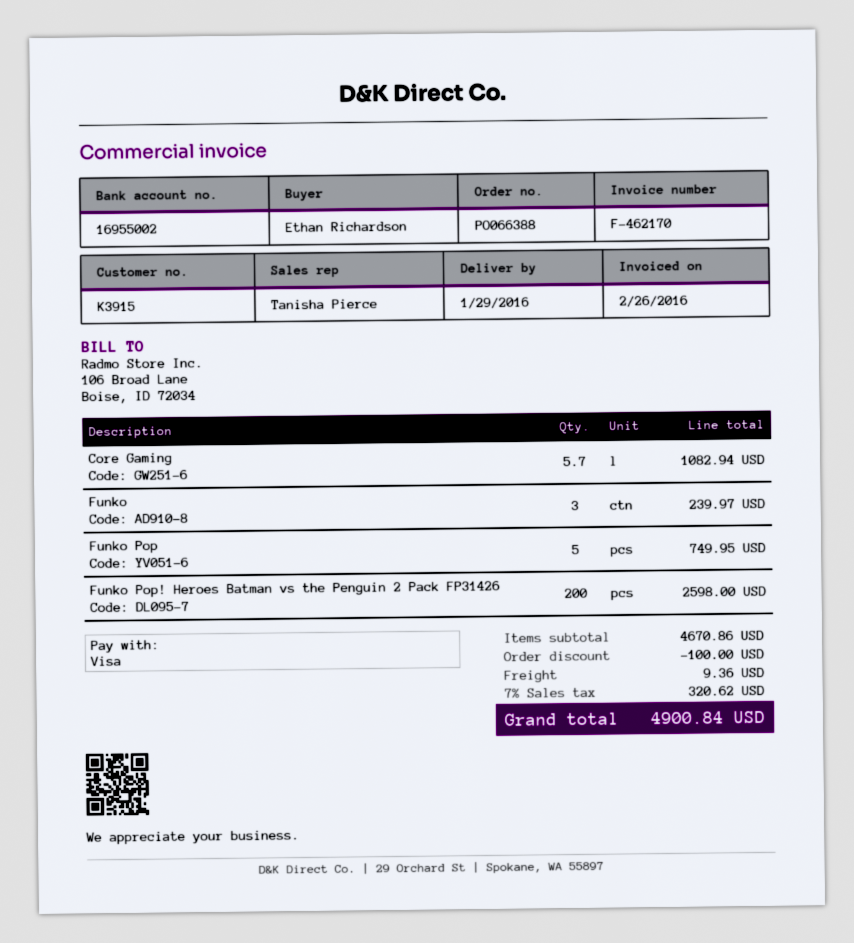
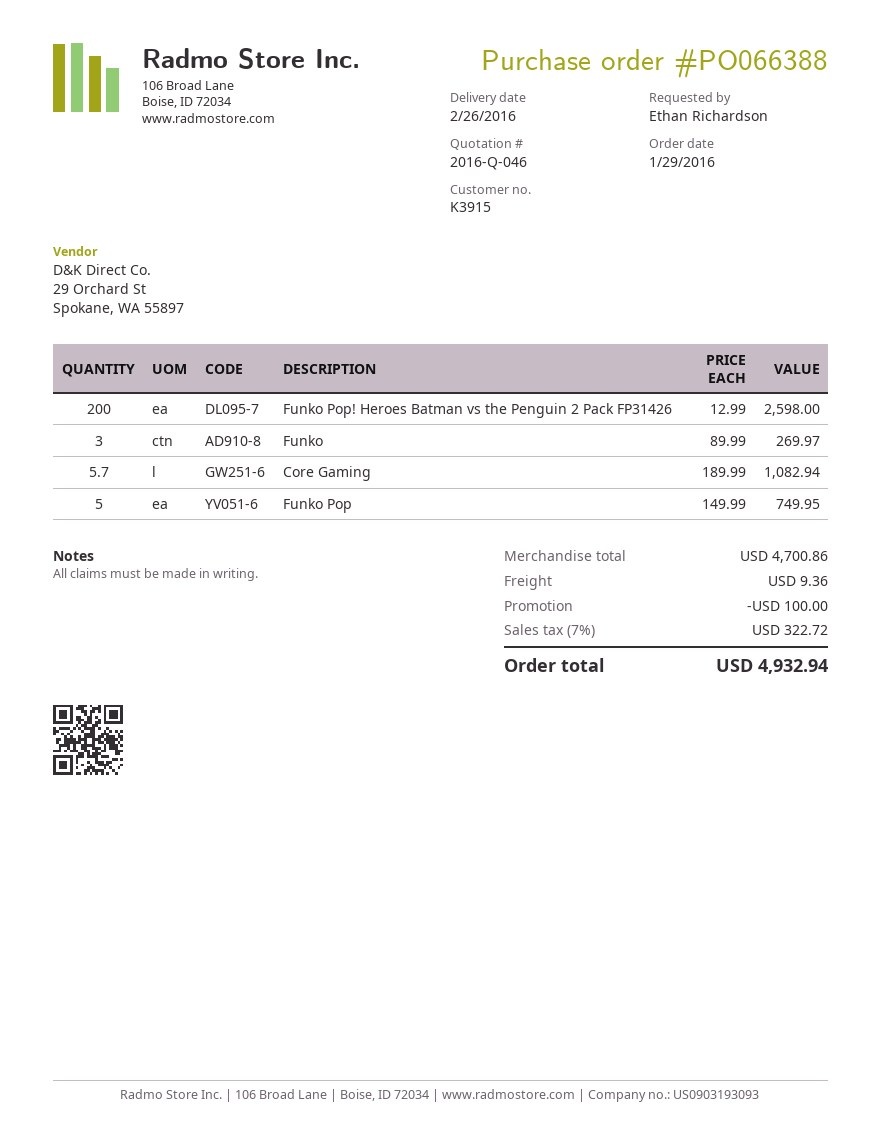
delivery date: 2016-01-29 -> 2016-02-26
Funko: 3 for 239.97 -> 3 for 269.97
subtotal: 4670.86 -> 4700.86
tax: 7% = 320.62 -> 7% = 322.72
total: 4900.84 -> 4932.94

